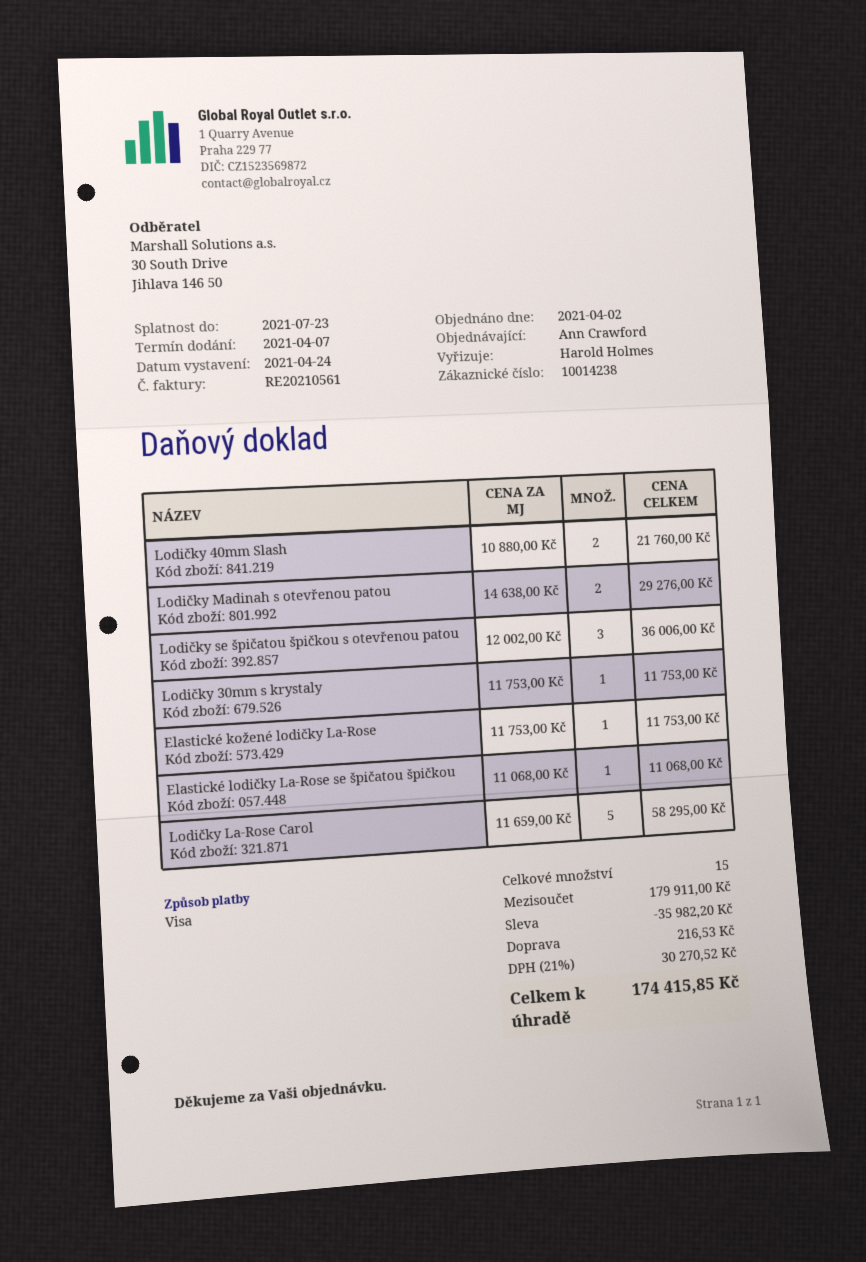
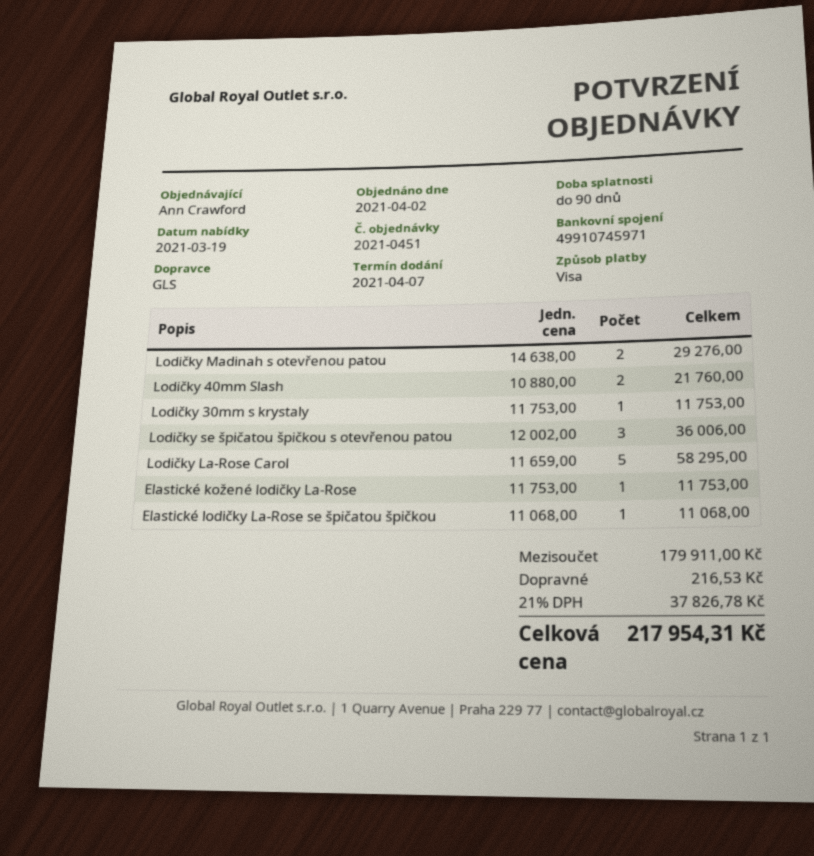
discount: 35982.20 -> none
tax: 21% = 30270.52 -> 21% = 37826.78
total: 174415.85 -> 217954.31

